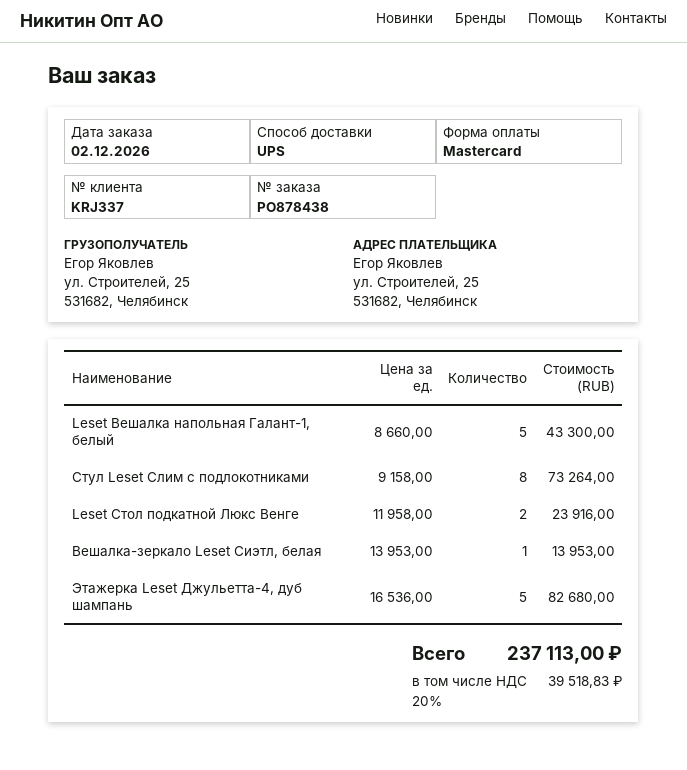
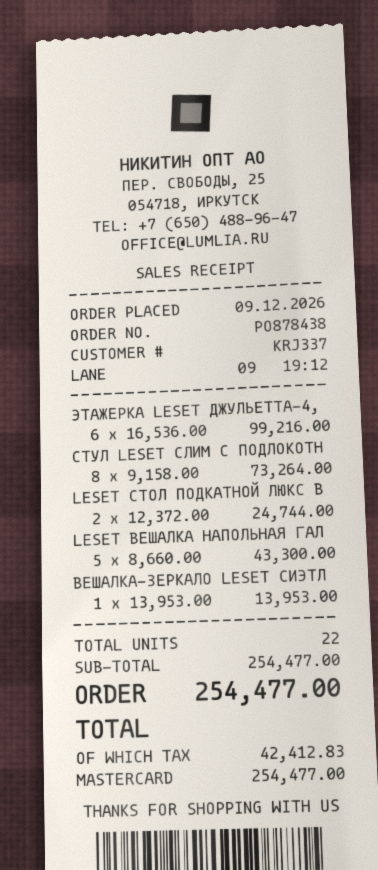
order date: 2026-12-02 -> 2026-12-09
Leset Стол подкатной Люкс Венге: 2 x 11958.00 = 23916.00 -> 2 x 12372.00 = 24744.00
Этажерка Leset Джульетта-4, дуб шампань: 5 x 16536.00 = 82680.00 -> 6 x 16536.00 = 99216.00
tax: 39518.83 -> 42412.83
total: 237113.00 -> 254477.00

